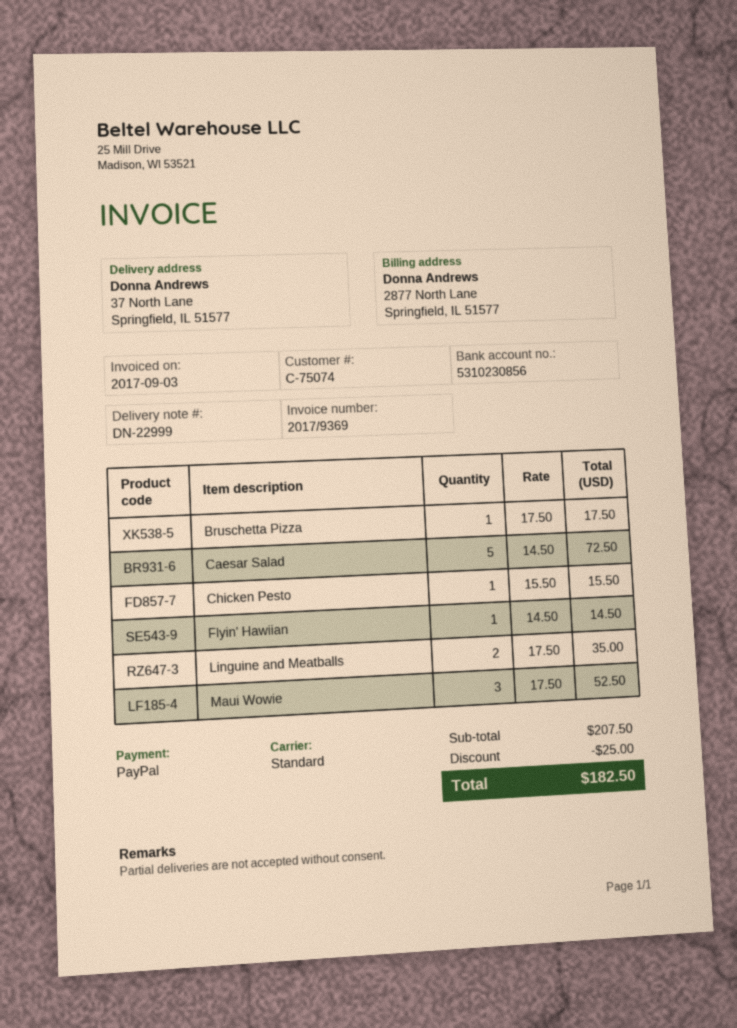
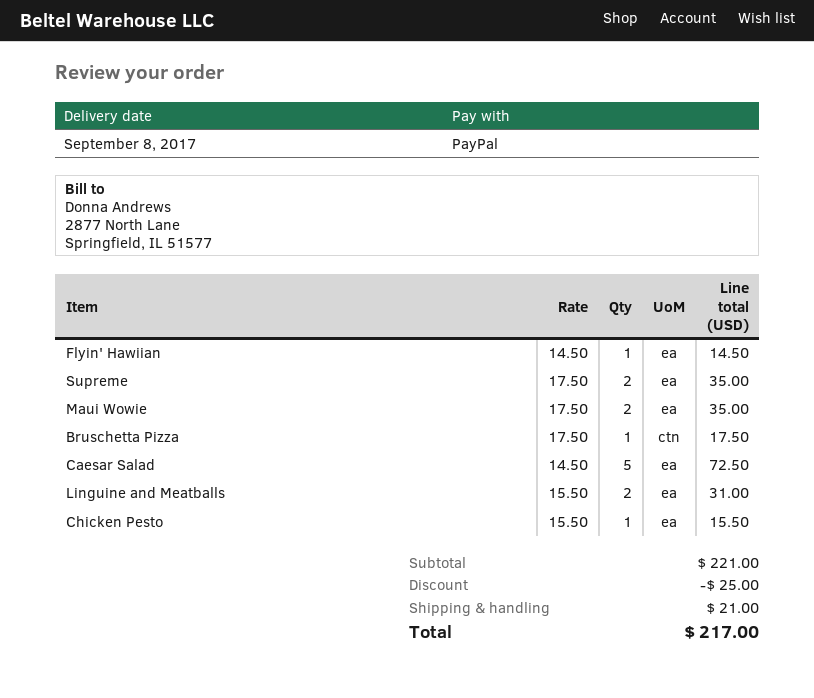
Linguine and Meatballs: 2 x 17.50 = 35.00 -> 2 x 15.50 = 31.00
Maui Wowie: 3 x 17.50 = 52.50 -> 2 x 17.50 = 35.00
Supreme: none -> 2 x 17.50 = 35.00
subtotal: 207.50 -> 221.00
shipping: none -> 21.00
total: 182.50 -> 217.00

